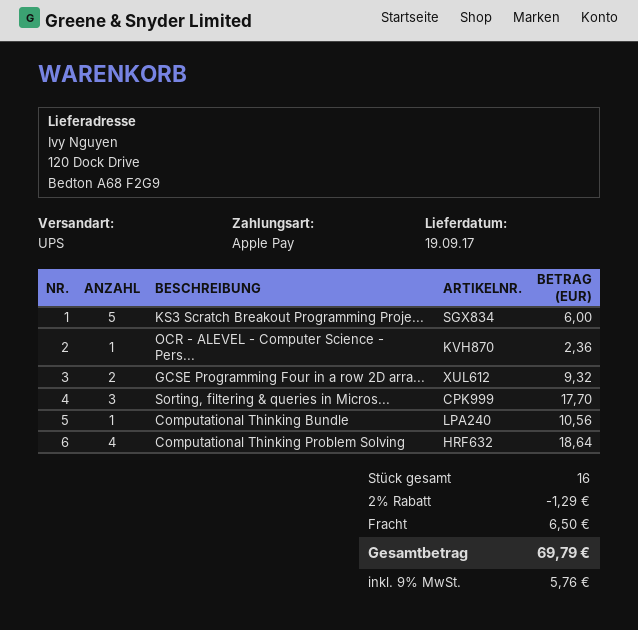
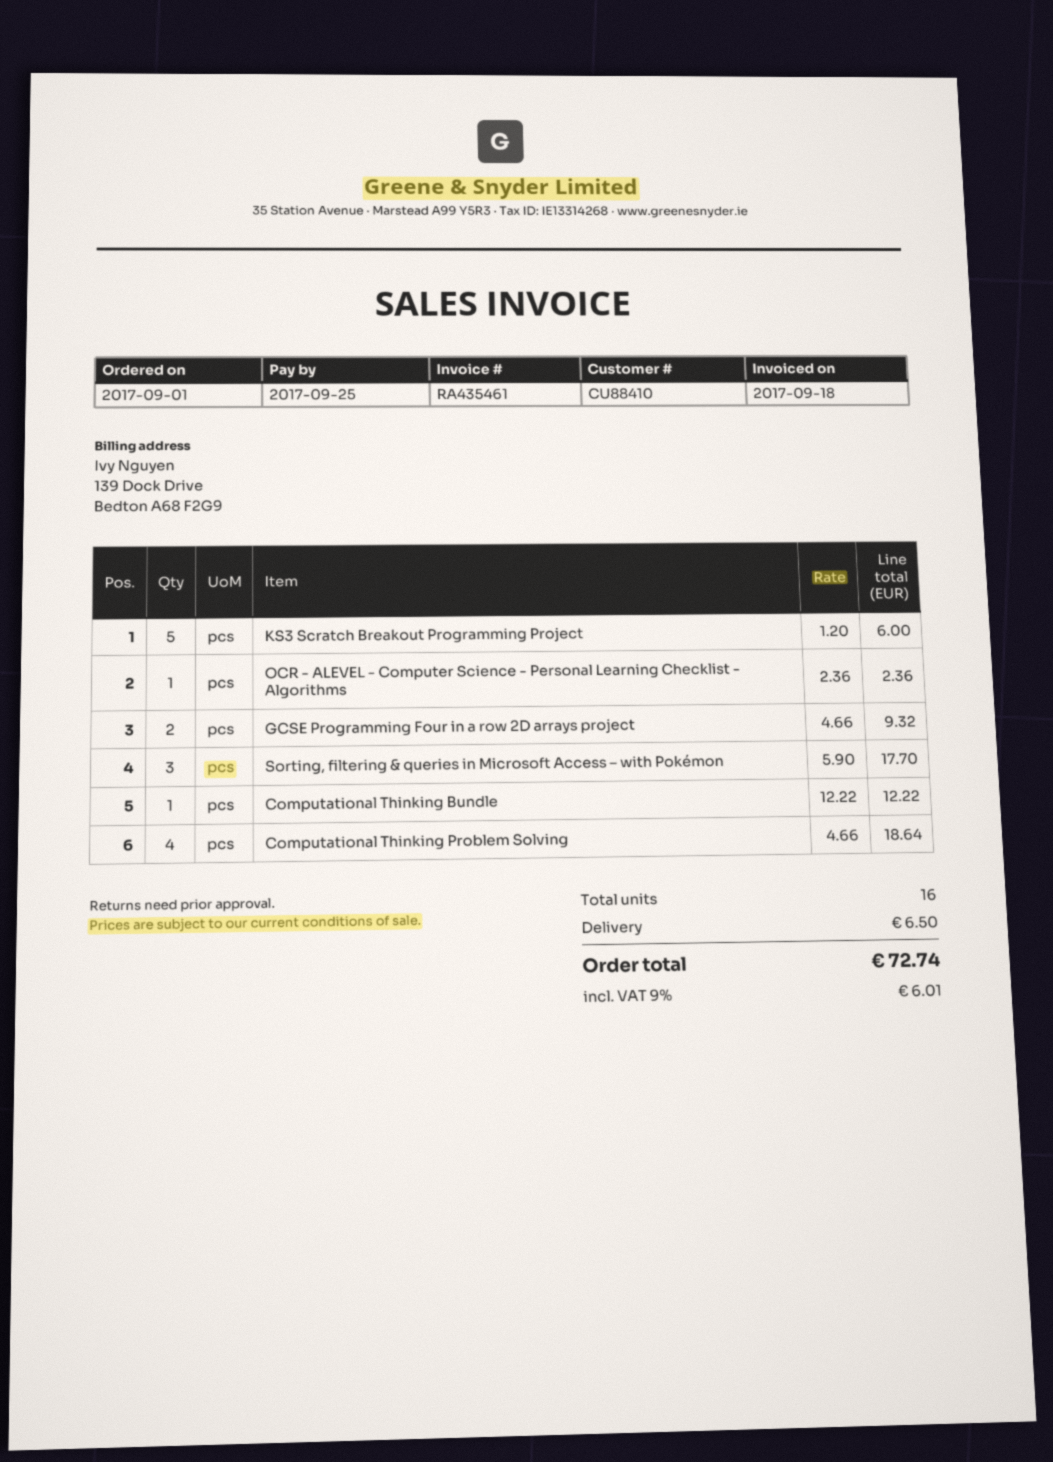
Computational Thinking Bundle: 1 for 10.56 -> 1 for 12.22
discount: 2% = 1.29 -> none
tax: 9% = 5.76 -> 9% = 6.01
total: 69.79 -> 72.74

